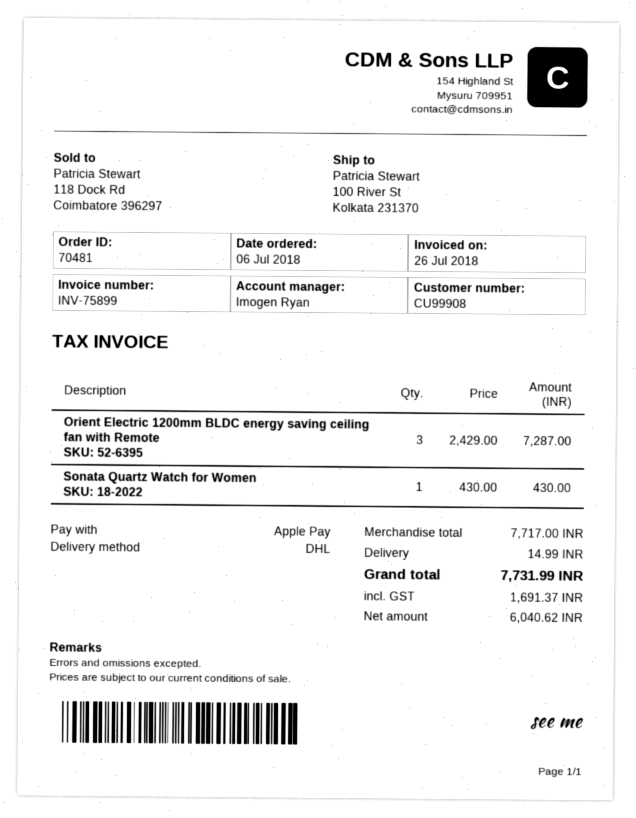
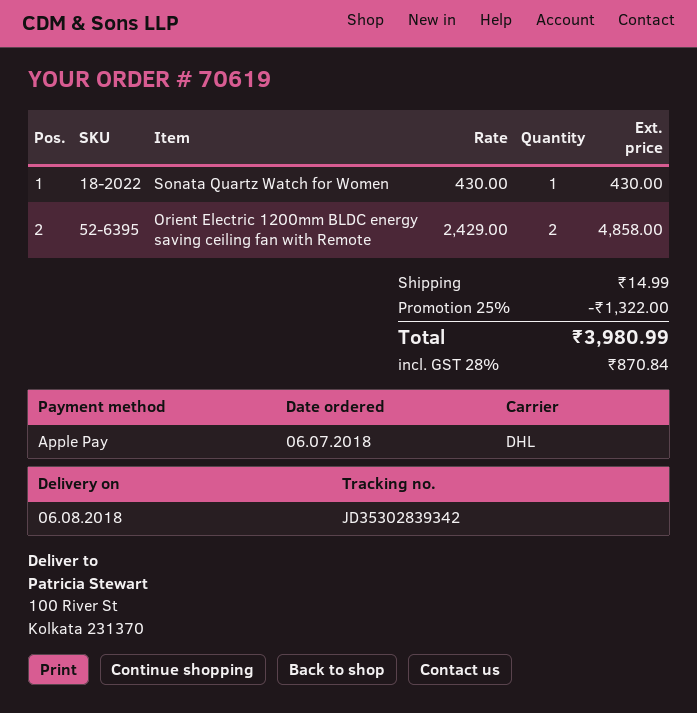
order number: 70481 -> 70619
Orient Electric 1200mm BLDC energy saving ceiling fan with Remote: 3 x 2429.00 = 7287.00 -> 2 x 2429.00 = 4858.00
discount: none -> 25% = 1322.00
tax: 1691.37 -> 870.84
total: 7731.99 -> 3980.99

